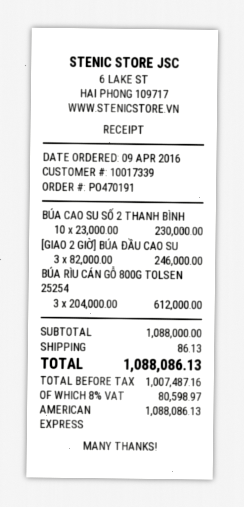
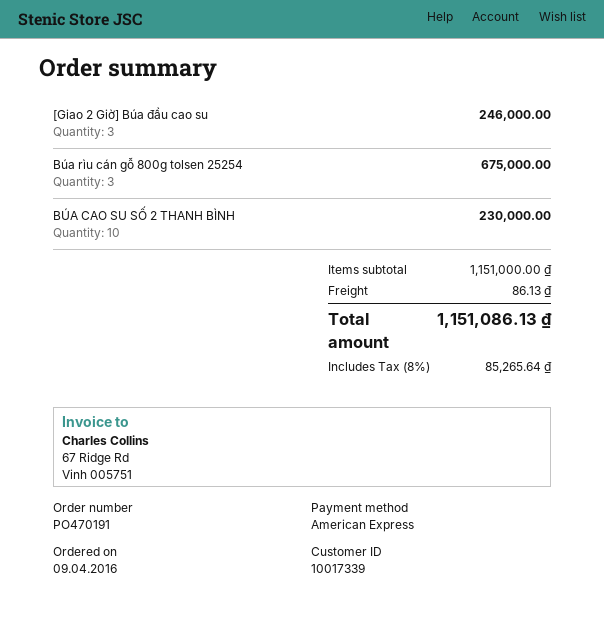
BÚA RÌU CÁN GỖ 800G TOLSEN 25254: 3 for 612000.00 -> 3 for 675000.00
subtotal: 1088000.00 -> 1151000.00
tax: 8% = 80598.97 -> 8% = 85265.64
total: 1088086.13 -> 1151086.13

